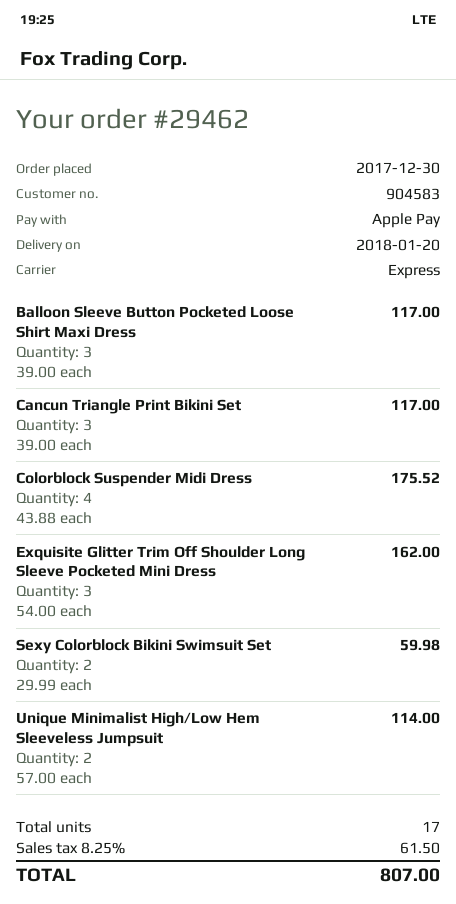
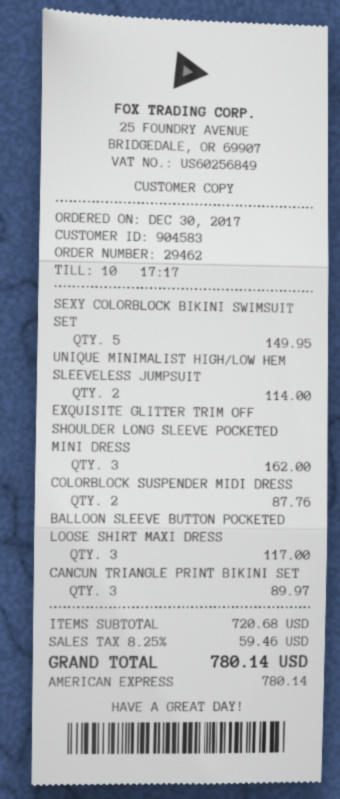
payment method: Apple Pay -> American Express
Cancun Triangle Print Bikini Set: 3 for 117.00 -> 3 for 89.97
Colorblock Suspender Midi Dress: 4 for 175.52 -> 2 for 87.76
Sexy Colorblock Bikini Swimsuit Set: 2 for 59.98 -> 5 for 149.95
tax: 8.25% = 61.50 -> 8.25% = 59.46
total: 807.00 -> 780.14

